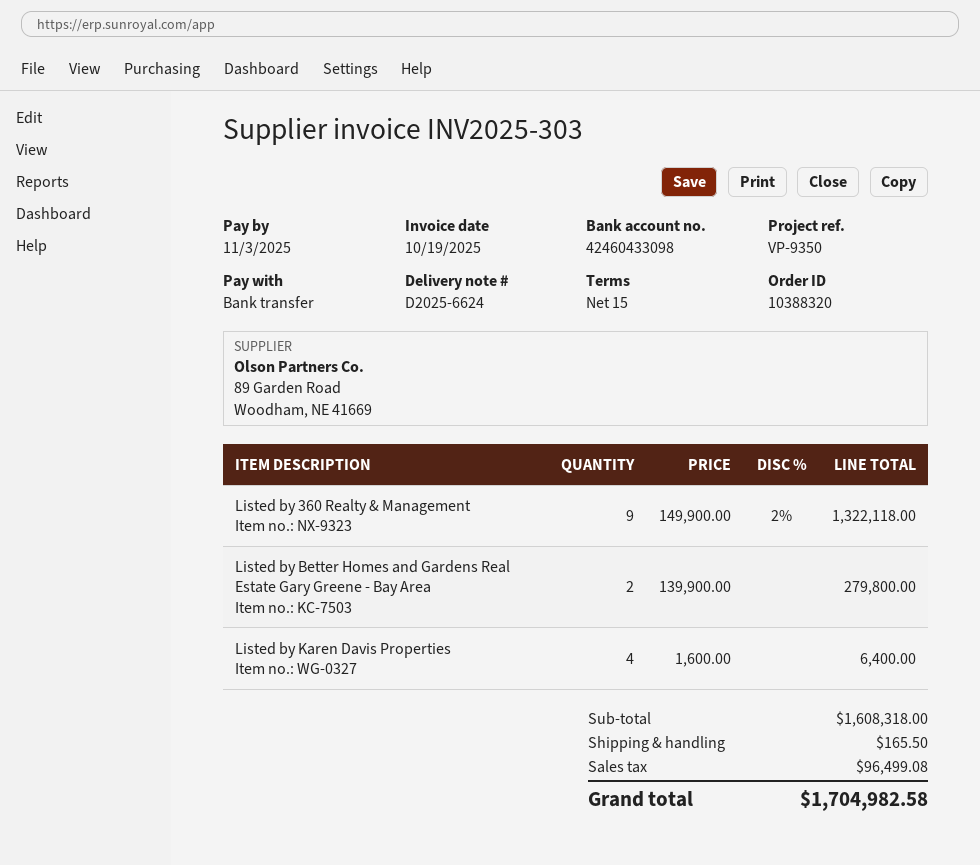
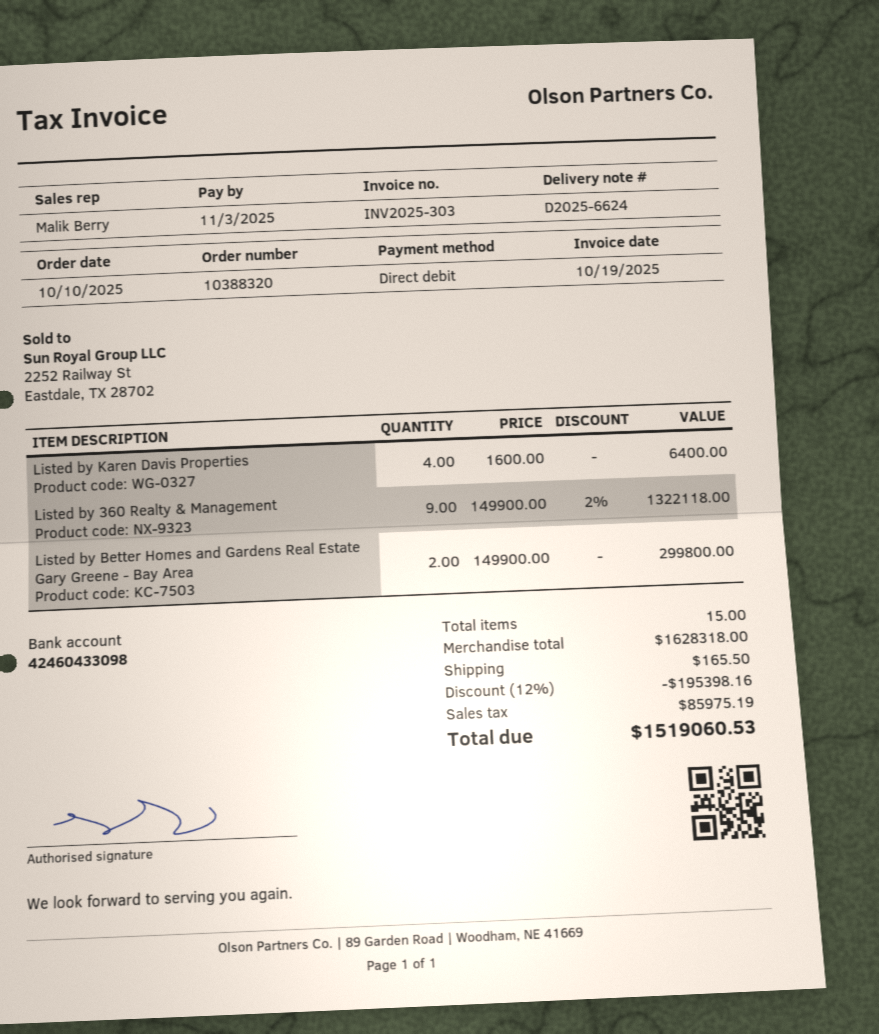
payment method: bank transfer -> direct debit
Listed by Better Homes and Gardens Real Estate Gary Greene - Bay Area: 2 x 139900.00 = 279800.00 -> 2 x 149900.00 = 299800.00
subtotal: 1608318.00 -> 1628318.00
discount: none -> 12% = 195398.16
tax: 96499.08 -> 85975.19
total: 1704982.58 -> 1519060.53

